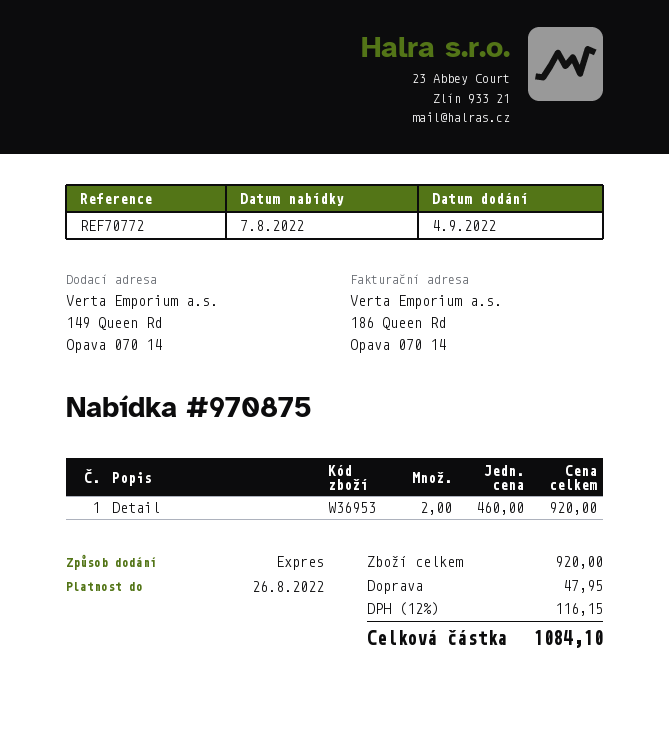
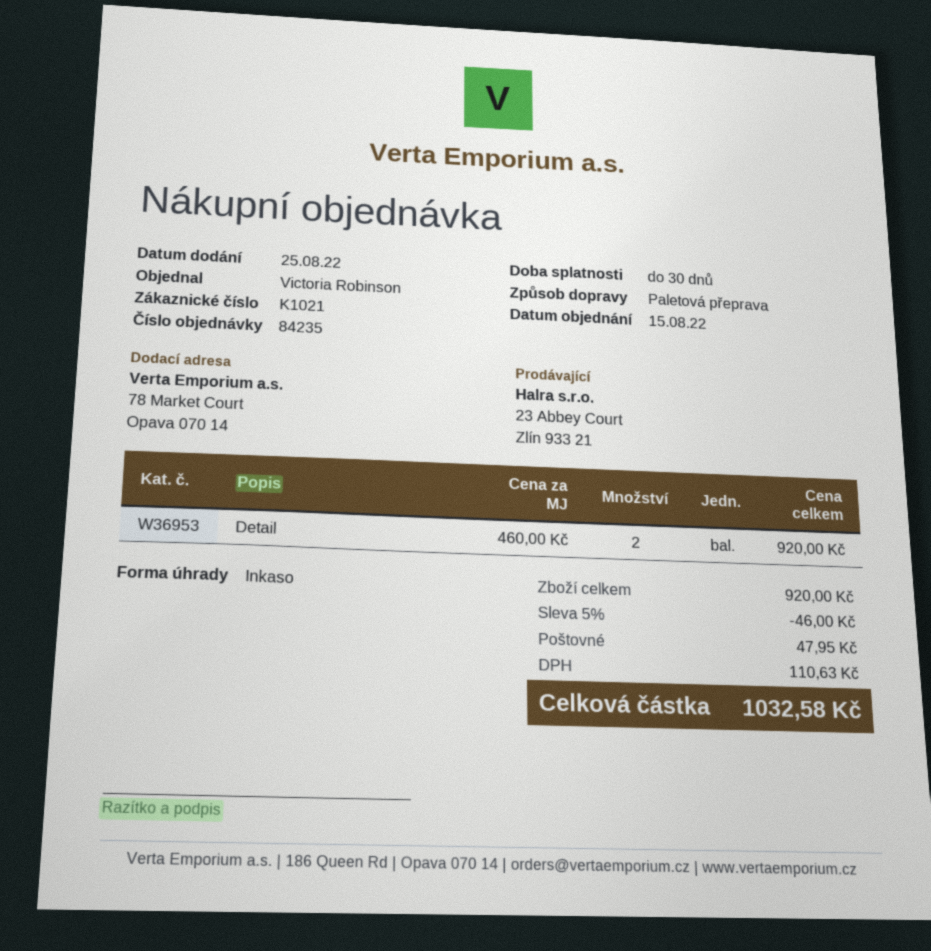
delivery date: 2022-09-04 -> 2022-08-25
shipping method: express -> pallet freight
ship to: 149 Queen Rd, Opava 070 14 -> 78 Market Court, Opava 070 14
discount: none -> 5% = 46.00
tax: 116.15 -> 110.63
total: 1084.10 -> 1032.58

